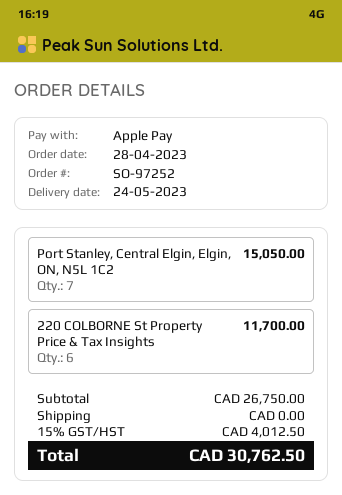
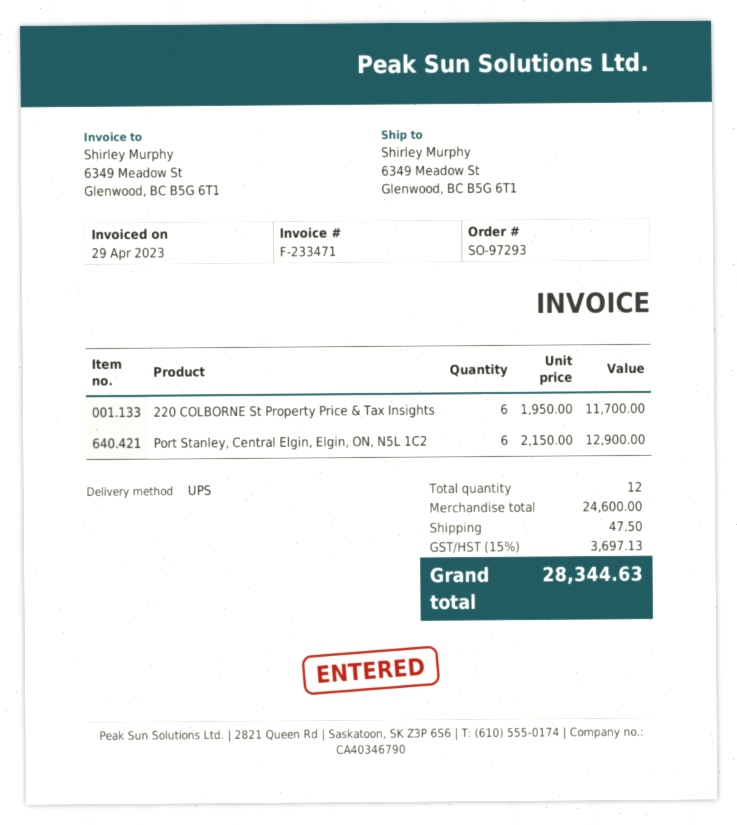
order number: SO-97252 -> SO-97293
Port Stanley, Central Elgin, Elgin, ON, N5L 1C2: 7 for 15050.00 -> 6 for 12900.00
subtotal: 26750.00 -> 24600.00
shipping: 0.00 -> 47.50
tax: 15% = 4012.50 -> 15% = 3697.13
total: 30762.50 -> 28344.63

